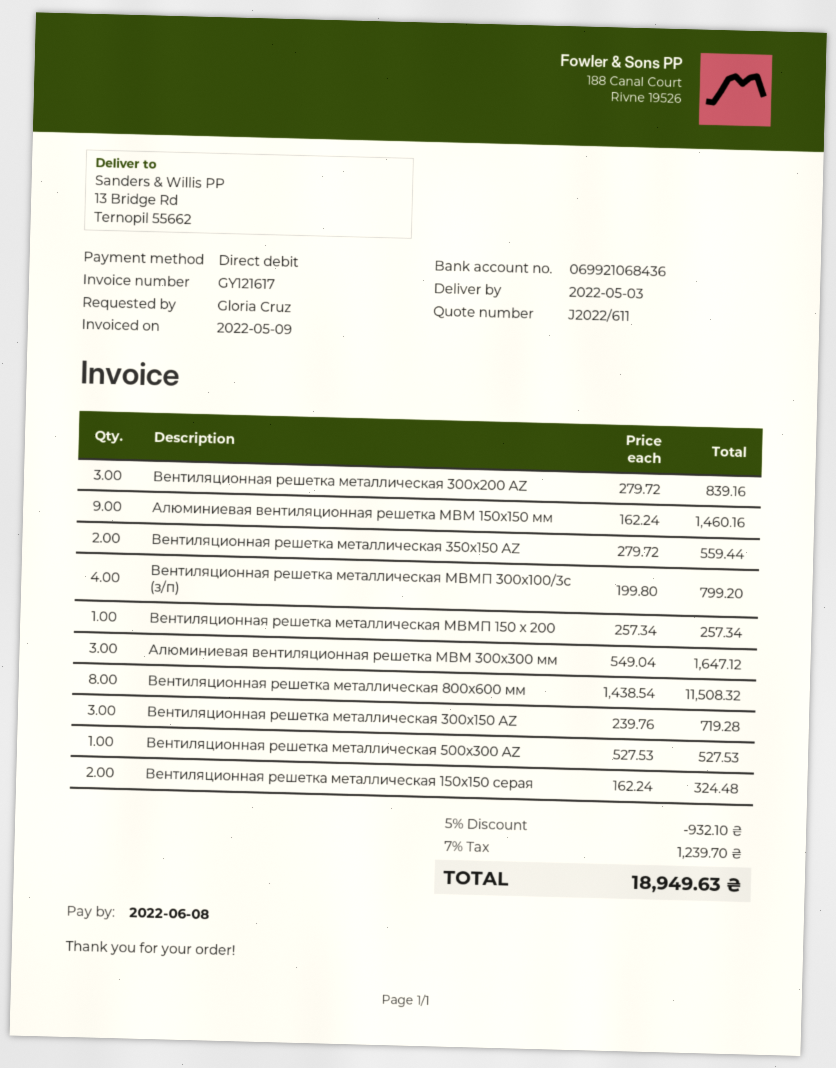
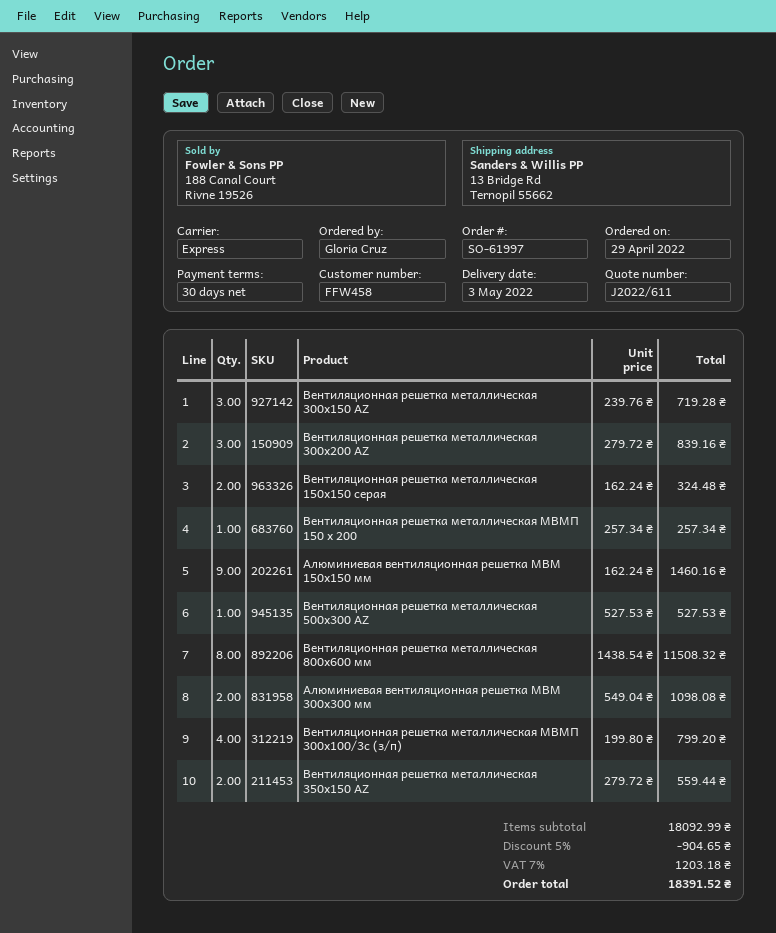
Алюминиевая вентиляционная решетка МВМ 300х300 мм: 3 x 549.04 = 1647.12 -> 2 x 549.04 = 1098.08
discount: 5% = 932.10 -> 5% = 904.65
tax: 7% = 1239.70 -> 7% = 1203.18
total: 18949.63 -> 18391.52

